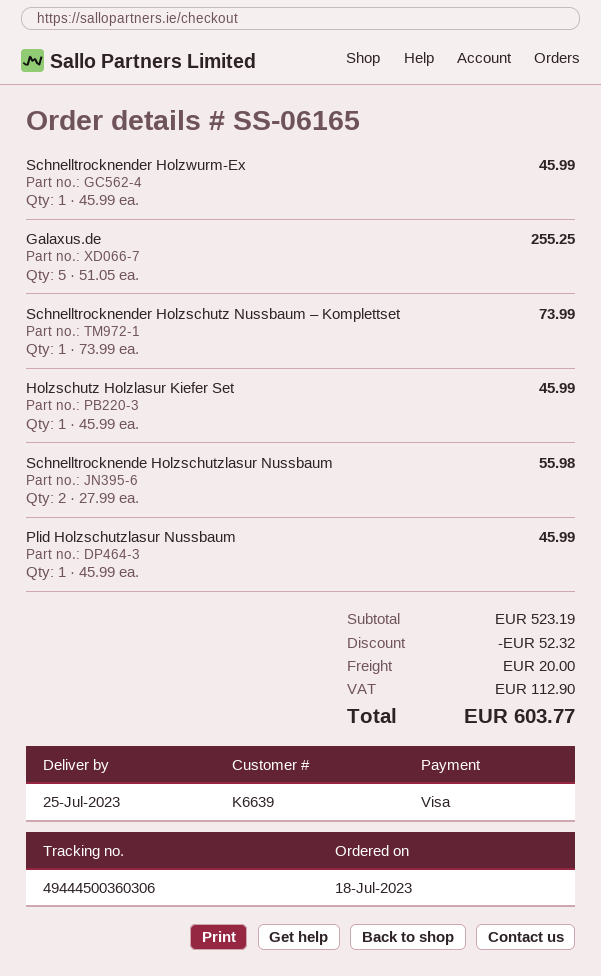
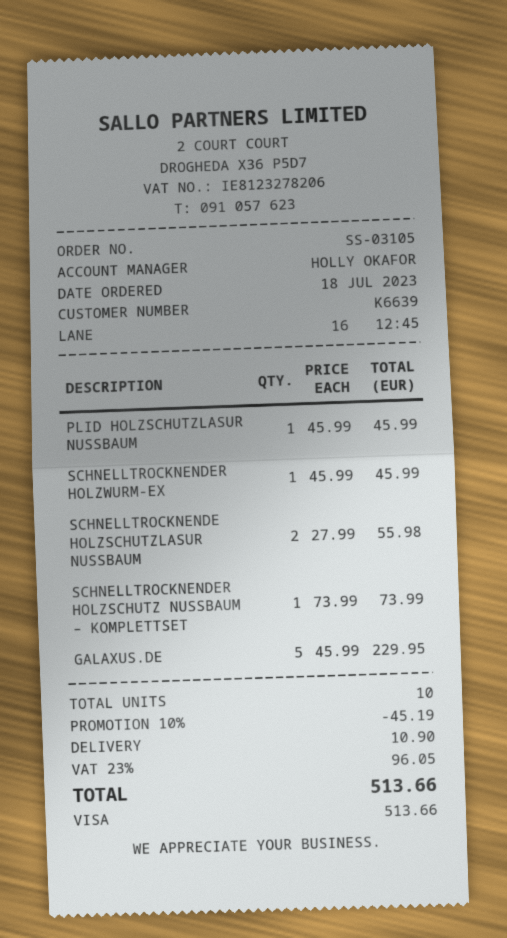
order number: SS-06165 -> SS-03105
Galaxus.de: 5 x 51.05 = 255.25 -> 5 x 45.99 = 229.95
Holzschutz Holzlasur Kiefer Set: 1 x 45.99 = 45.99 -> none
discount: 52.32 -> 45.19
shipping: 20.00 -> 10.90
tax: 112.90 -> 96.05
total: 603.77 -> 513.66

